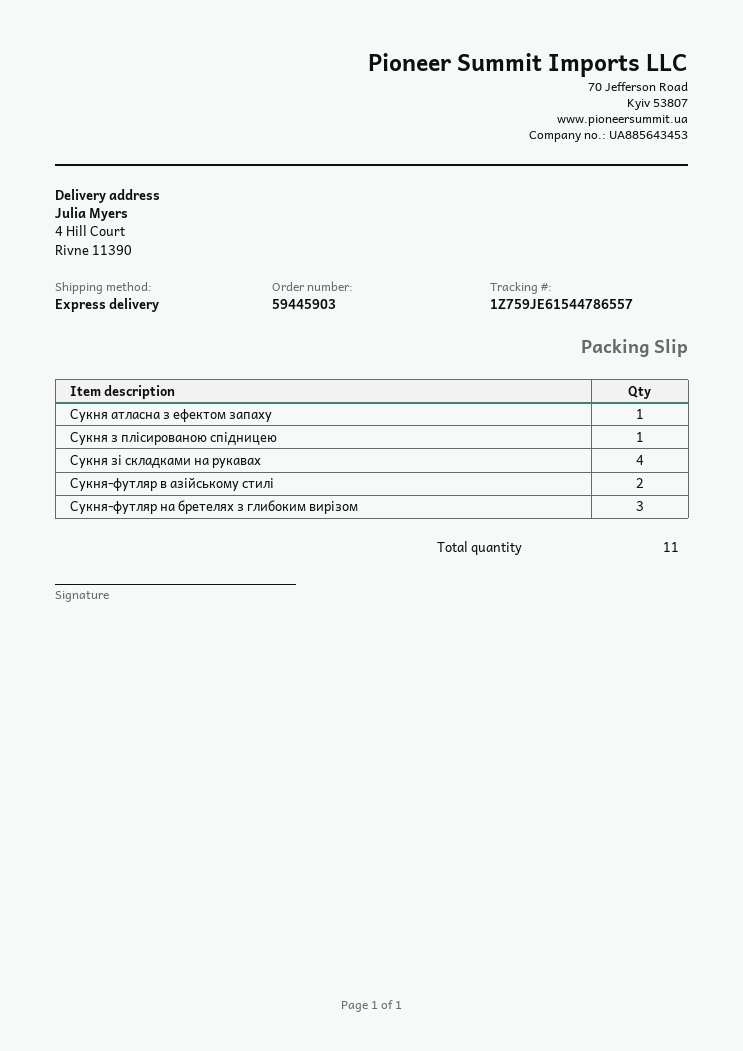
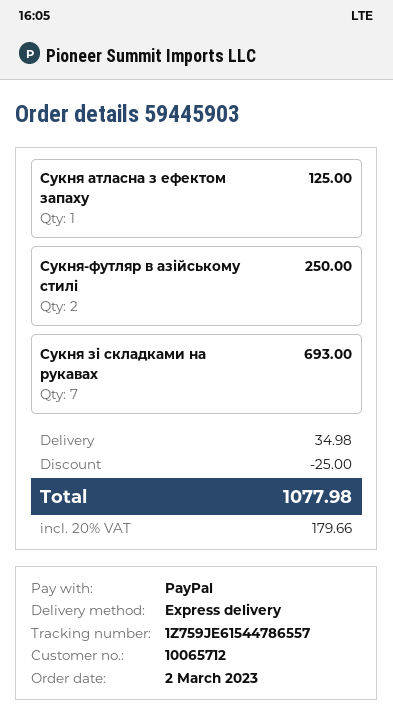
Сукня з плісированою спідницею: 1 -> none
Сукня зі складками на рукавах: 4 -> 7
Сукня-футляр на бретелях з глибоким вирізом: 3 -> none

